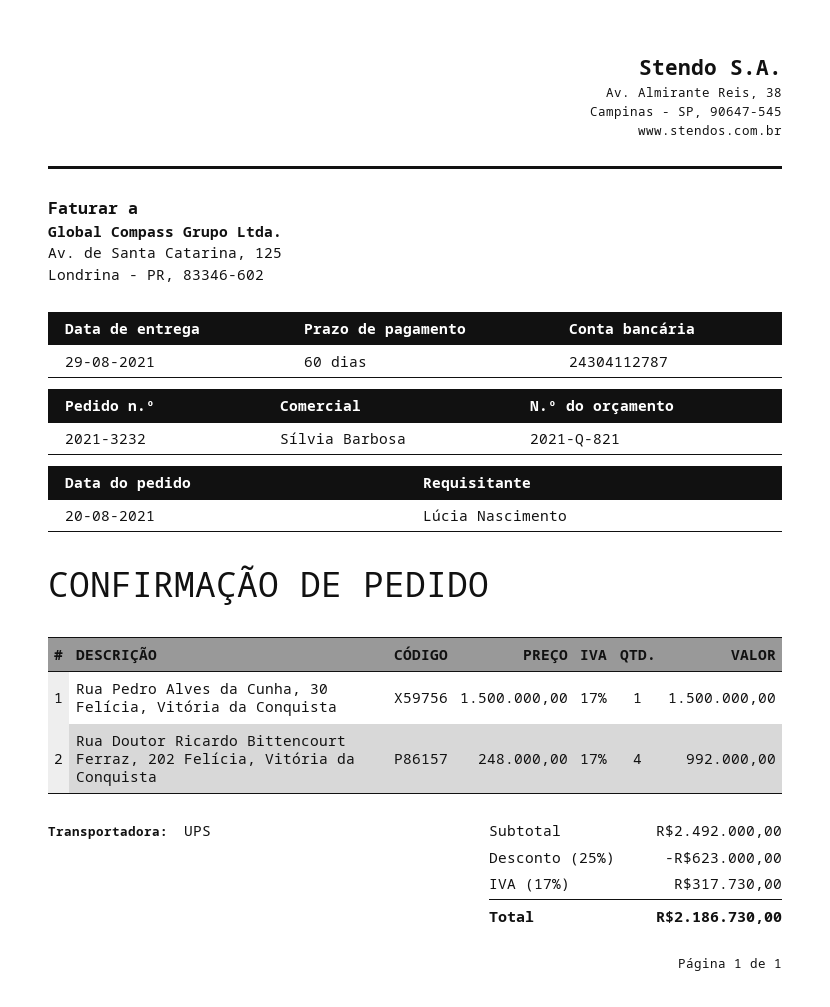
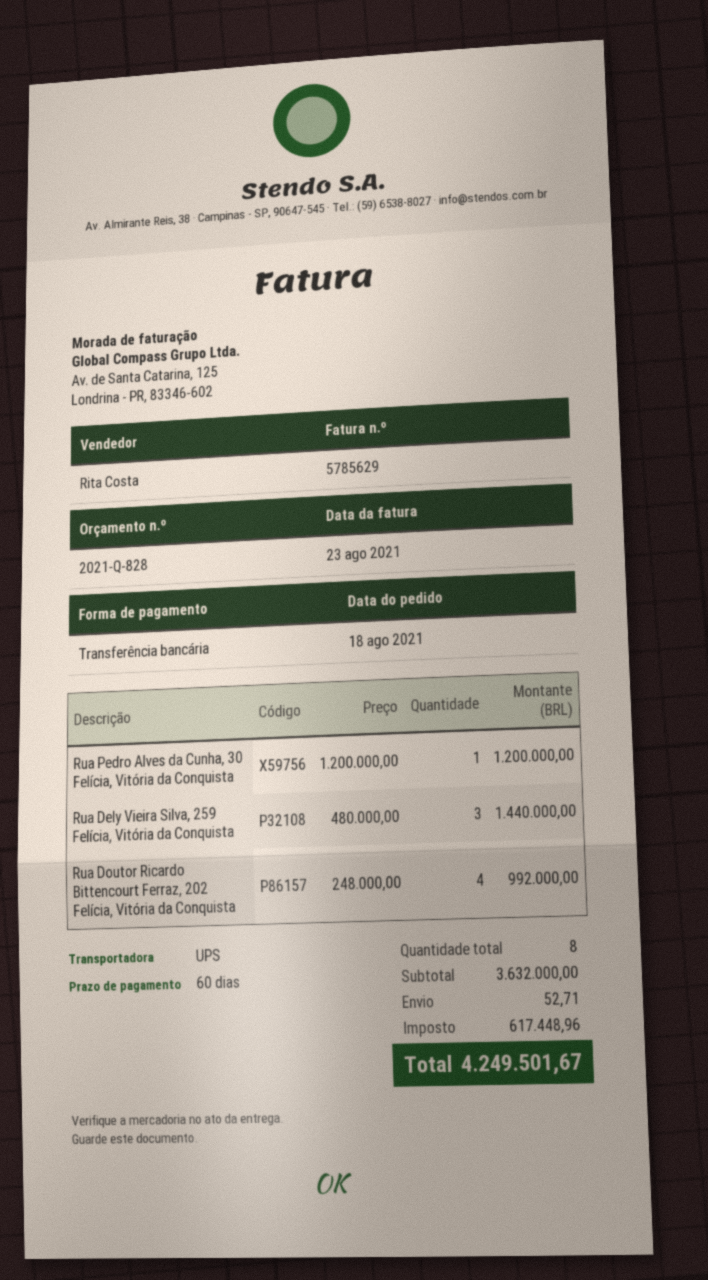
quote number: 2021-Q-821 -> 2021-Q-828
order date: 2021-08-20 -> 2021-08-18
sales rep: Sílvia Barbosa -> Rita Costa
Rua Pedro Alves da Cunha, 30 Felícia, Vitória da Conquista: 1 x 1500000.00 = 1500000.00 -> 1 x 1200000.00 = 1200000.00
Rua Dely Vieira Silva, 259 Felícia, Vitória da Conquista: none -> 3 x 480000.00 = 1440000.00
subtotal: 2492000.00 -> 3632000.00
discount: 25% = 623000.00 -> none
shipping: none -> 52.71
tax: 317730.00 -> 617448.96
total: 2186730.00 -> 4249501.67

